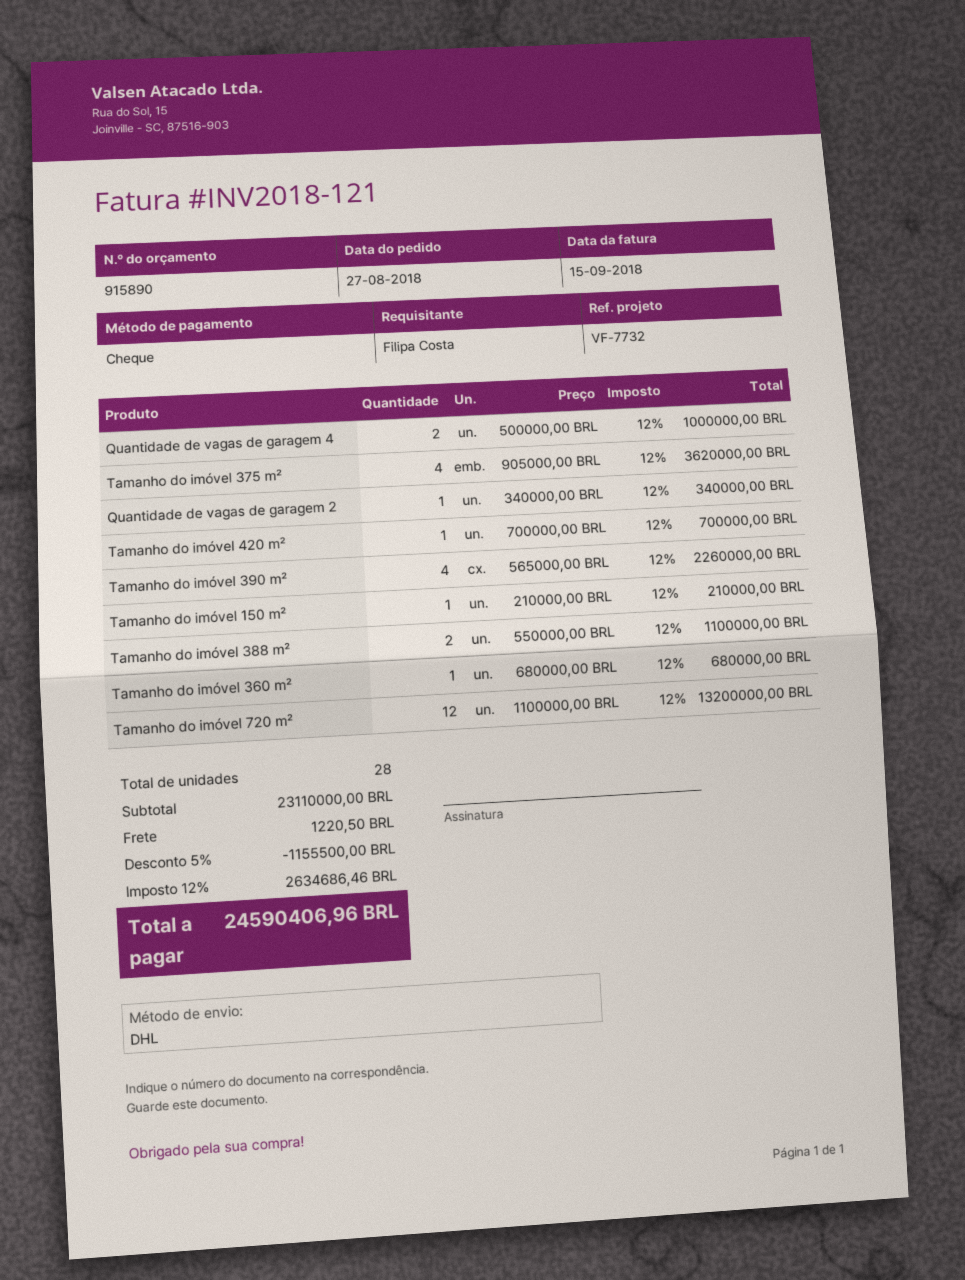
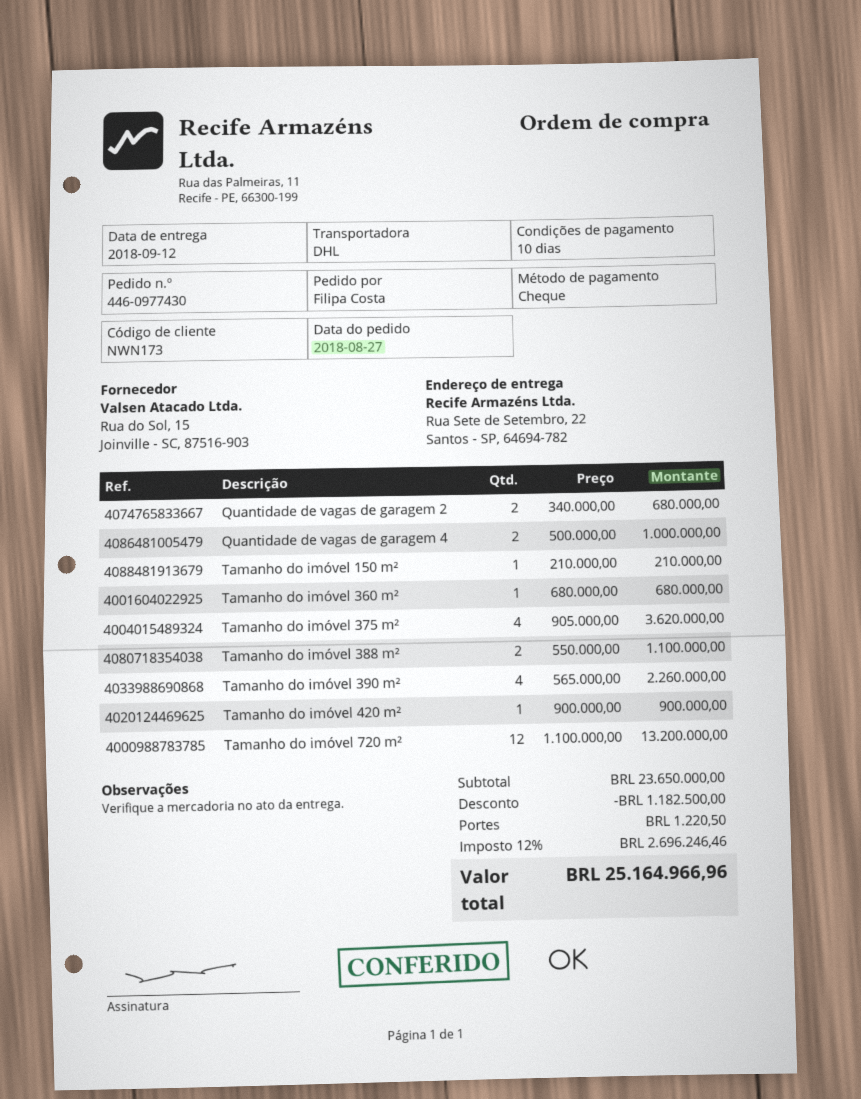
Quantidade de vagas de garagem 2: 1 x 340000.00 = 340000.00 -> 2 x 340000.00 = 680000.00
Tamanho do imóvel 420 m²: 1 x 700000.00 = 700000.00 -> 1 x 900000.00 = 900000.00
subtotal: 23110000.00 -> 23650000.00
discount: 1155500.00 -> 1182500.00
tax: 12% = 2634686.46 -> 12% = 2696246.46
total: 24590406.96 -> 25164966.96

